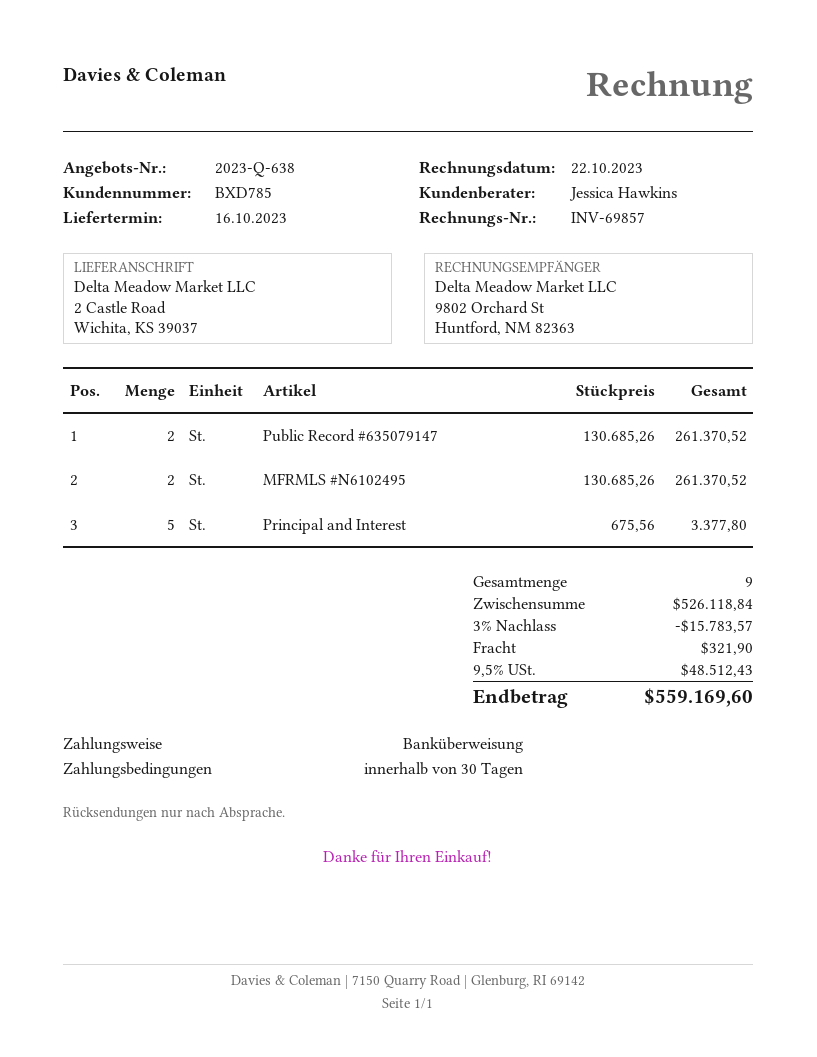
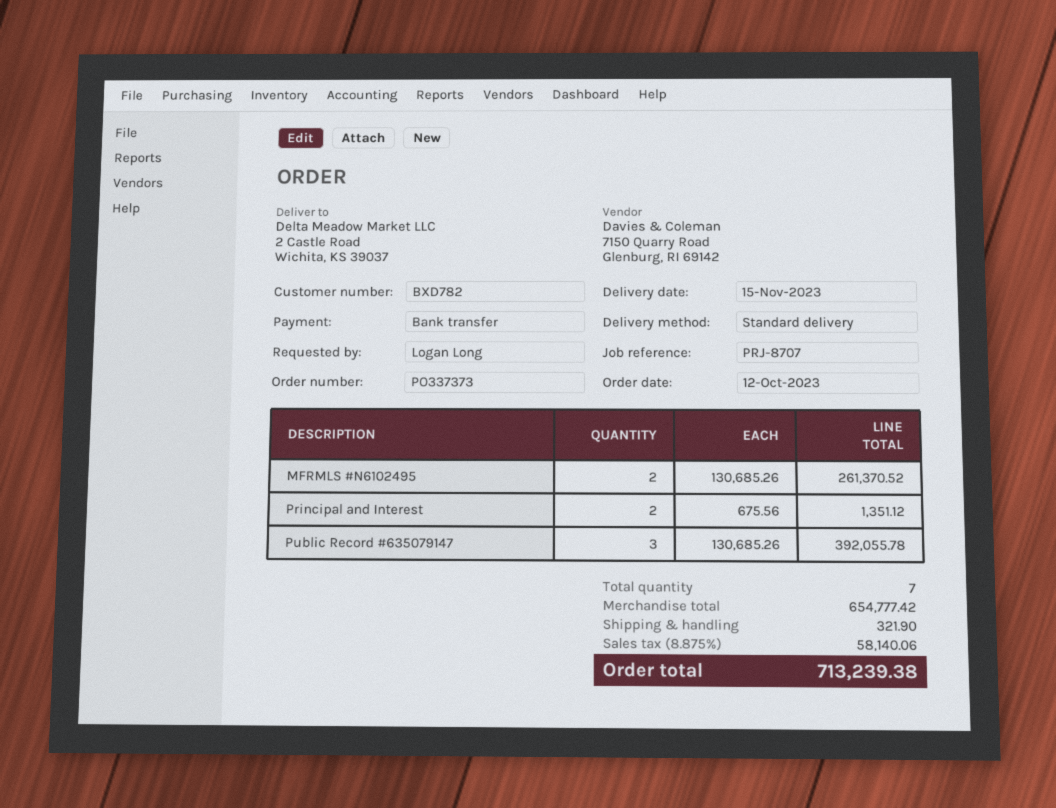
delivery date: 2023-10-16 -> 2023-11-15
customer number: BXD785 -> BXD782
Public Record #635079147: 2 x 130685.26 = 261370.52 -> 3 x 130685.26 = 392055.78
Principal and Interest: 5 x 675.56 = 3377.80 -> 2 x 675.56 = 1351.12
total quantity: 9 -> 7
subtotal: 526118.84 -> 654777.42
discount: 3% = 15783.57 -> none
tax: 9.5% = 48512.43 -> 8.875% = 58140.06
total: 559169.60 -> 713239.38

